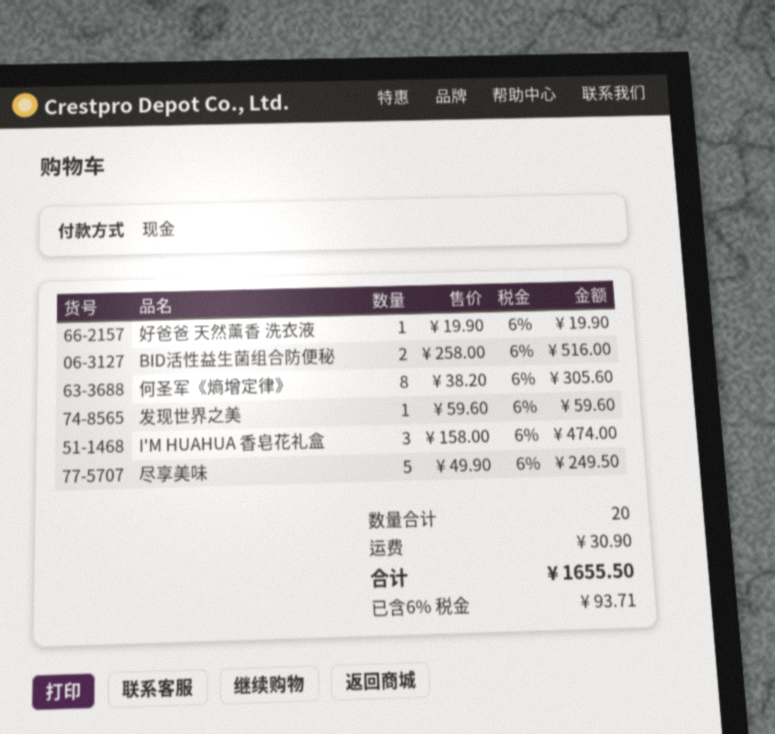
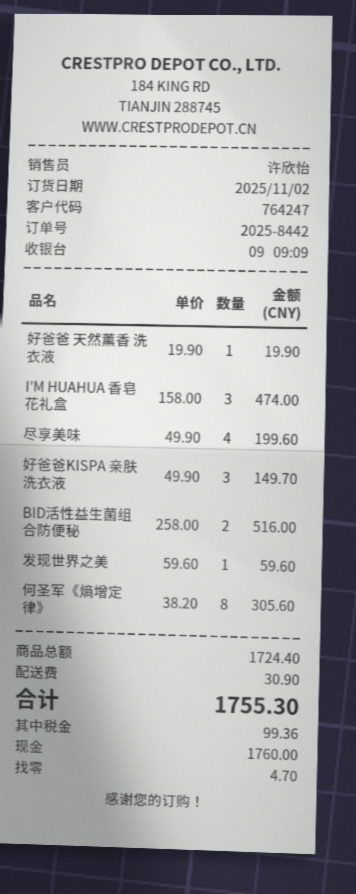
尽享美味: 5 x 49.90 = 249.50 -> 4 x 49.90 = 199.60
好爸爸KISPA 亲肤洗衣液: none -> 3 x 49.90 = 149.70
tax: 93.71 -> 99.36
total: 1655.50 -> 1755.30

